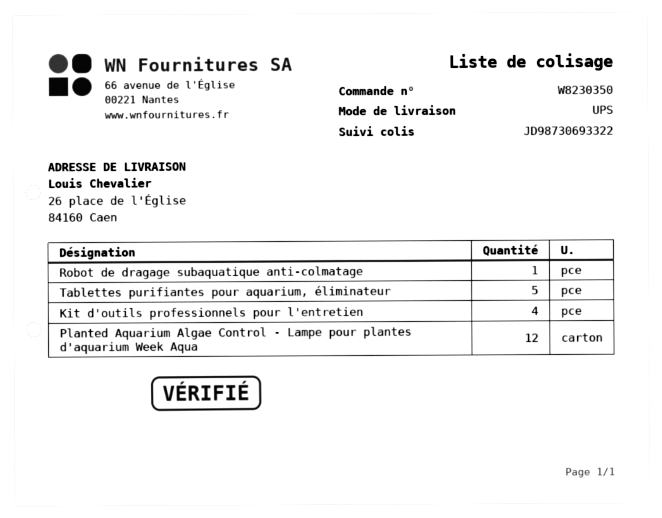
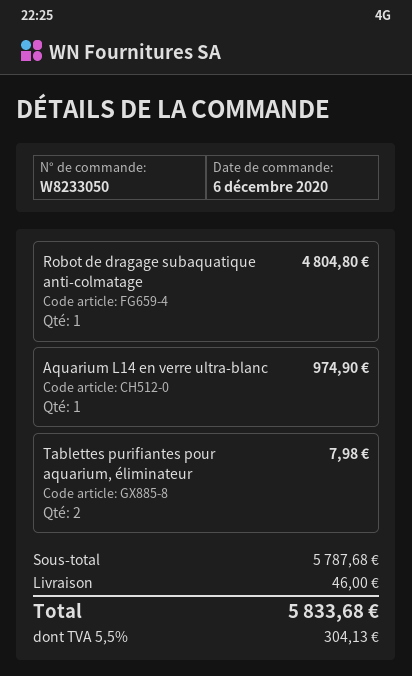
order number: W8230350 -> W8233050
Tablettes purifiantes pour aquarium, éliminateur: 5 -> 2
Kit d'outils professionnels pour l'entretien: 4 -> none
Planted Aquarium Algae Control - Lampe pour plantes d'aquarium Week Aqua: 12 -> none
Aquarium L14 en verre ultra-blanc: none -> 1

